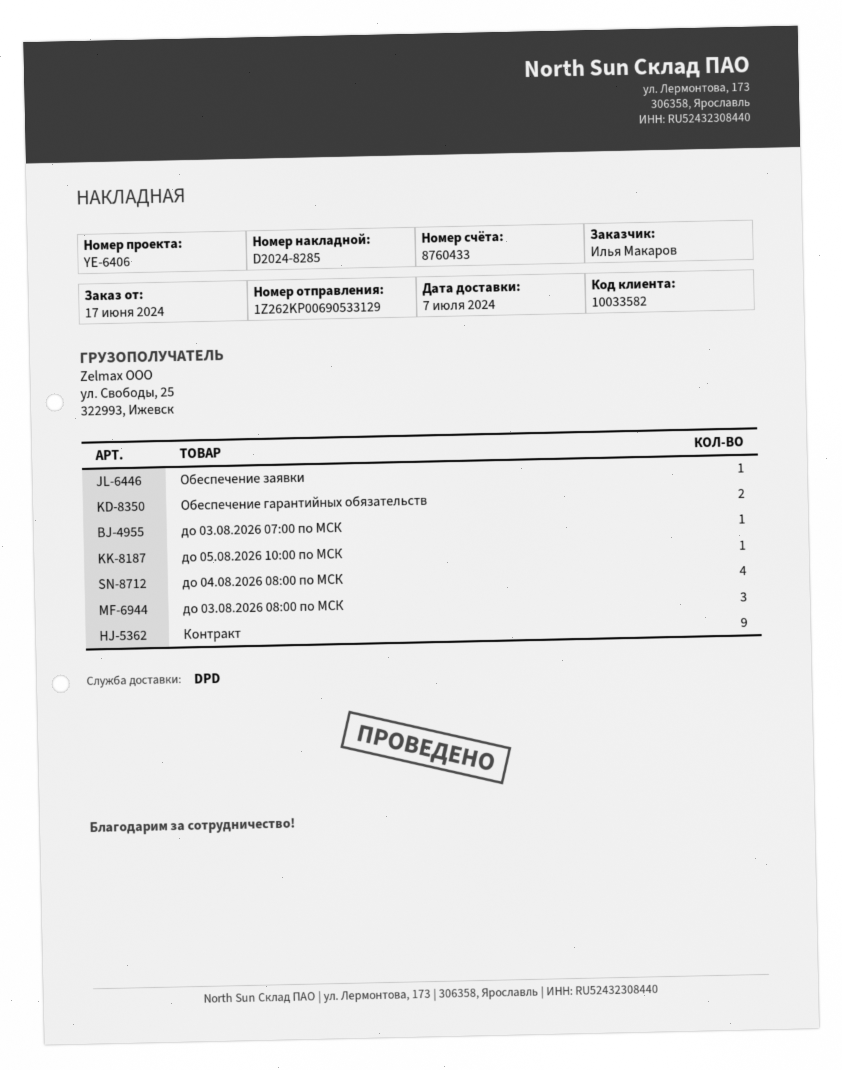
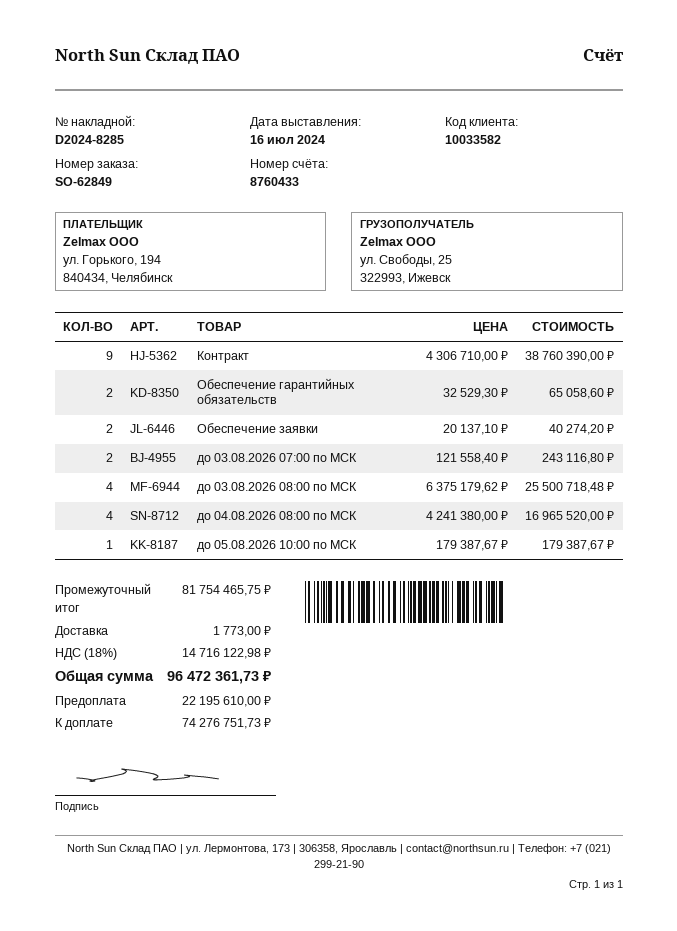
Обеспечение заявки: 1 -> 2
до 03.08.2026 07:00 по МСК: 1 -> 2
до 03.08.2026 08:00 по МСК: 3 -> 4

